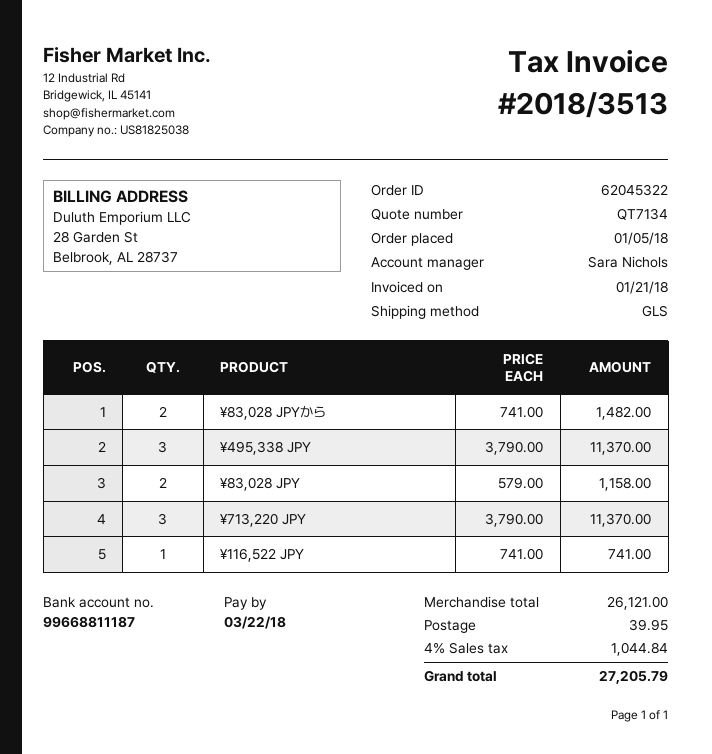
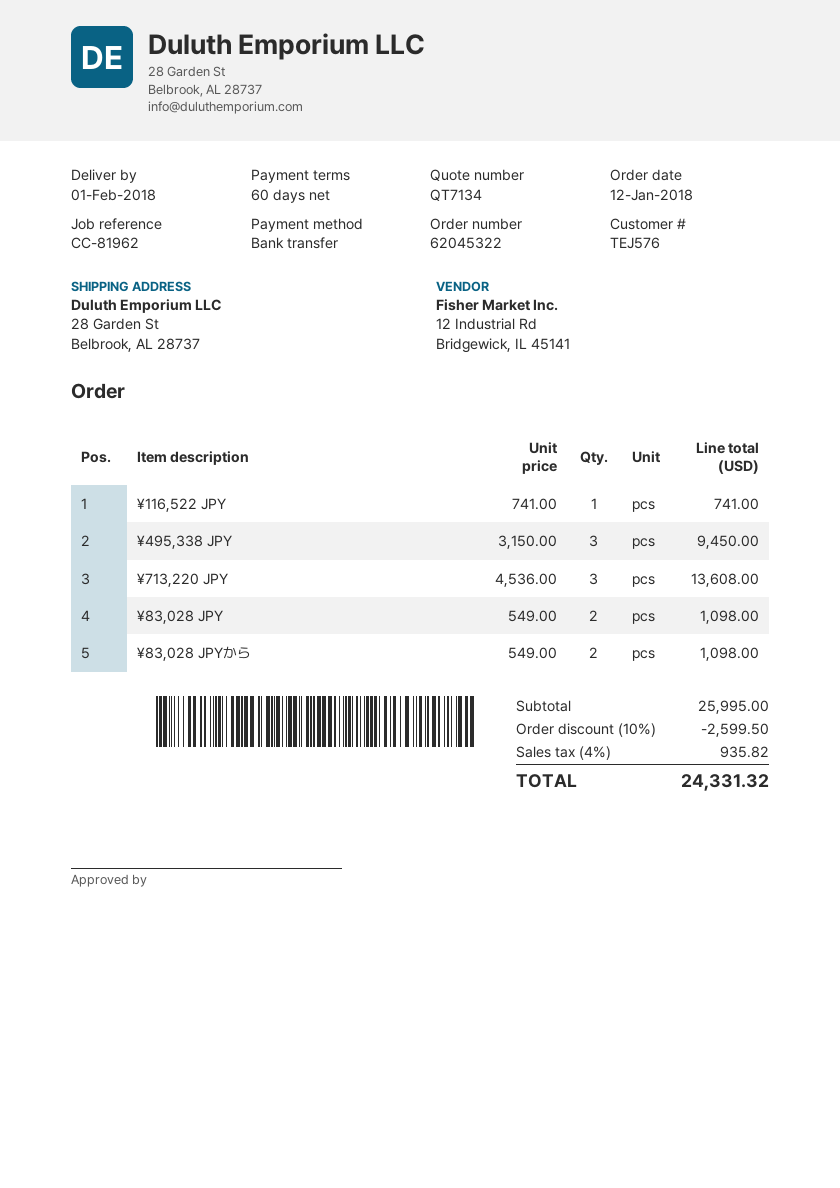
order date: 2018-01-05 -> 2018-01-12
¥83,028 JPYから: 2 x 741.00 = 1482.00 -> 2 x 549.00 = 1098.00
¥495,338 JPY: 3 x 3790.00 = 11370.00 -> 3 x 3150.00 = 9450.00
¥83,028 JPY: 2 x 579.00 = 1158.00 -> 2 x 549.00 = 1098.00
¥713,220 JPY: 3 x 3790.00 = 11370.00 -> 3 x 4536.00 = 13608.00
subtotal: 26121.00 -> 25995.00
discount: none -> 10% = 2599.50
shipping: 39.95 -> none
tax: 4% = 1044.84 -> 4% = 935.82
total: 27205.79 -> 24331.32

